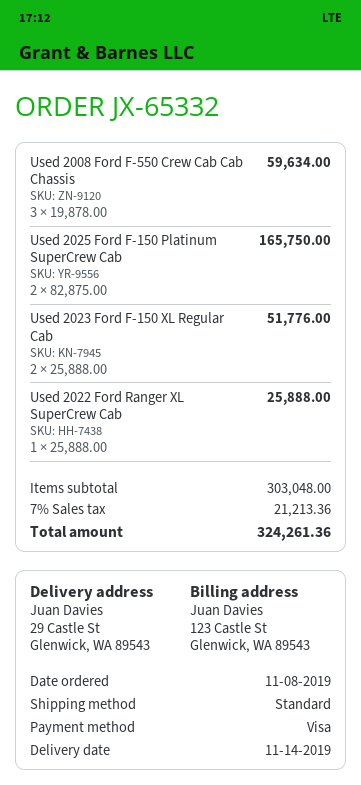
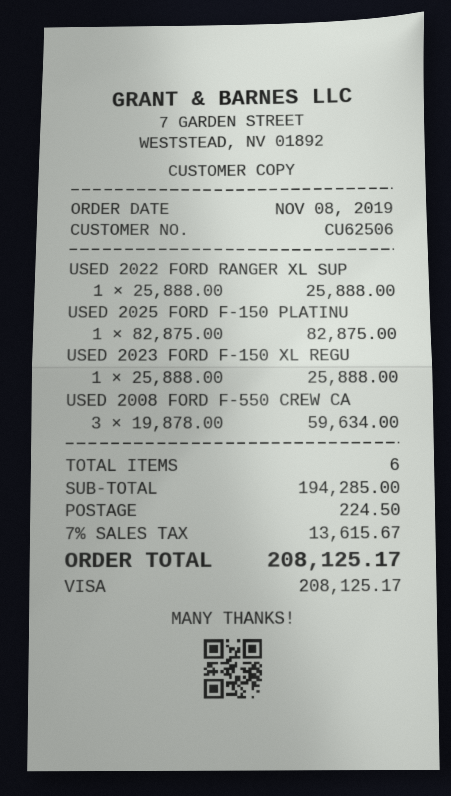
Used 2025 Ford F-150 Platinum SuperCrew Cab: 2 x 82875.00 = 165750.00 -> 1 x 82875.00 = 82875.00
Used 2023 Ford F-150 XL Regular Cab: 2 x 25888.00 = 51776.00 -> 1 x 25888.00 = 25888.00
subtotal: 303048.00 -> 194285.00
shipping: none -> 224.50
tax: 7% = 21213.36 -> 7% = 13615.67
total: 324261.36 -> 208125.17

